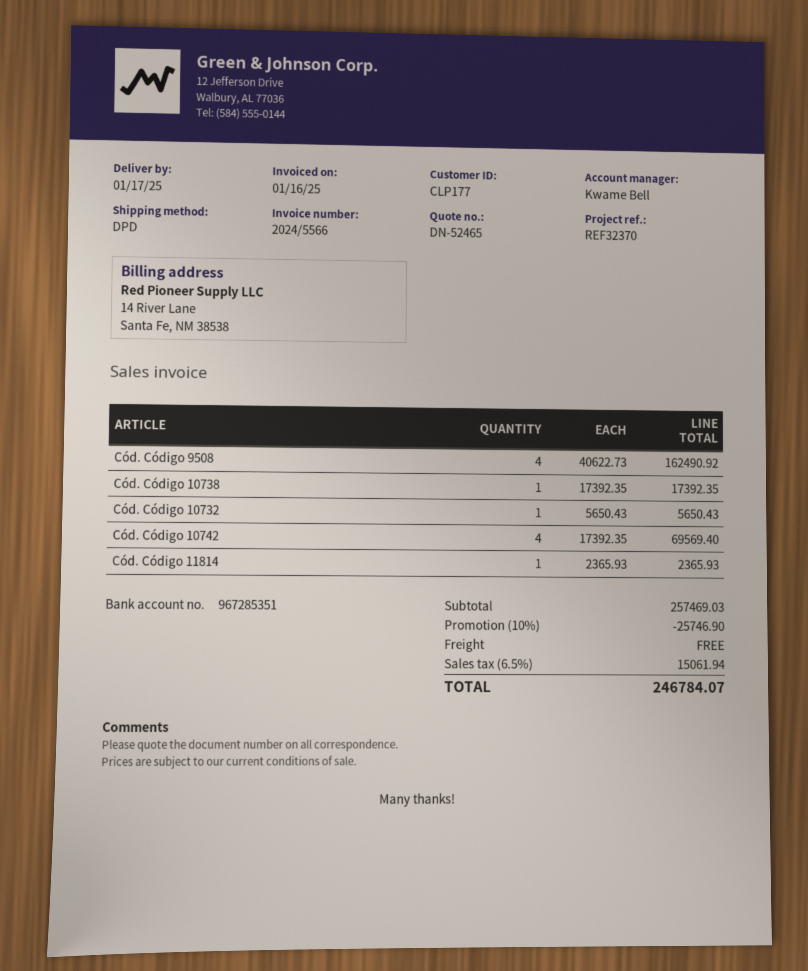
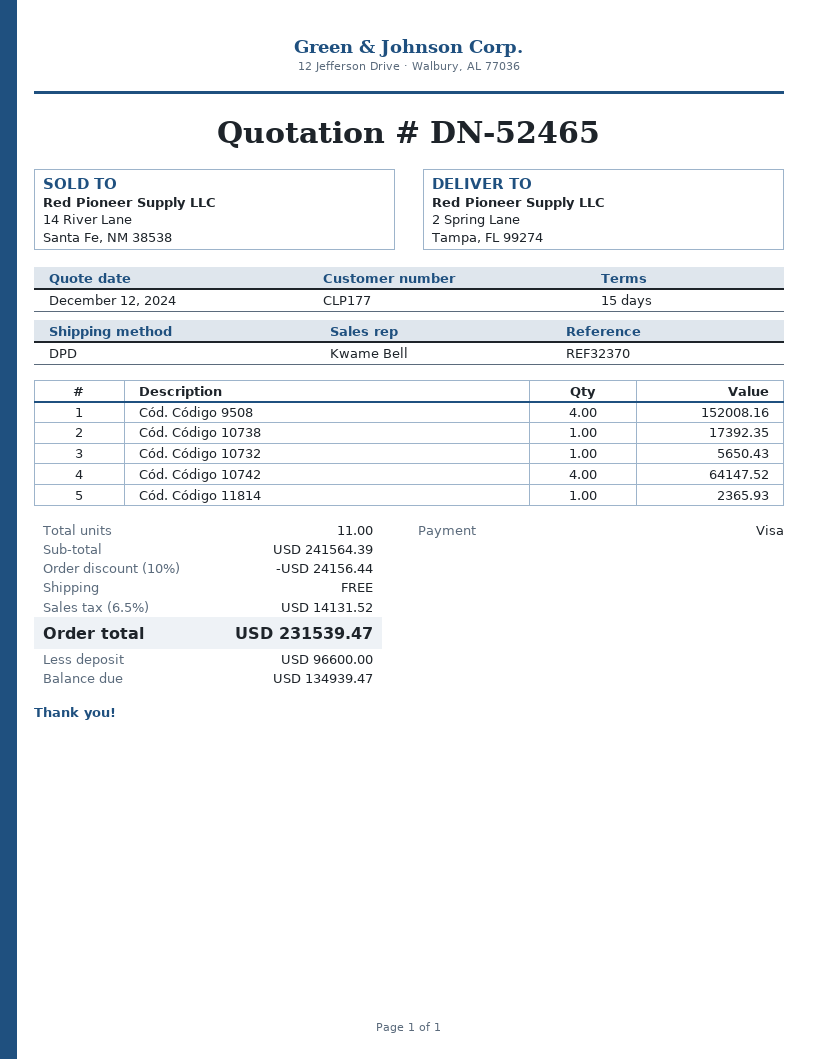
Cód. Código 9508: 4 for 162490.92 -> 4 for 152008.16
Cód. Código 10742: 4 for 69569.40 -> 4 for 64147.52
subtotal: 257469.03 -> 241564.39
discount: 10% = 25746.90 -> 10% = 24156.44
tax: 6.5% = 15061.94 -> 6.5% = 14131.52
total: 246784.07 -> 231539.47

